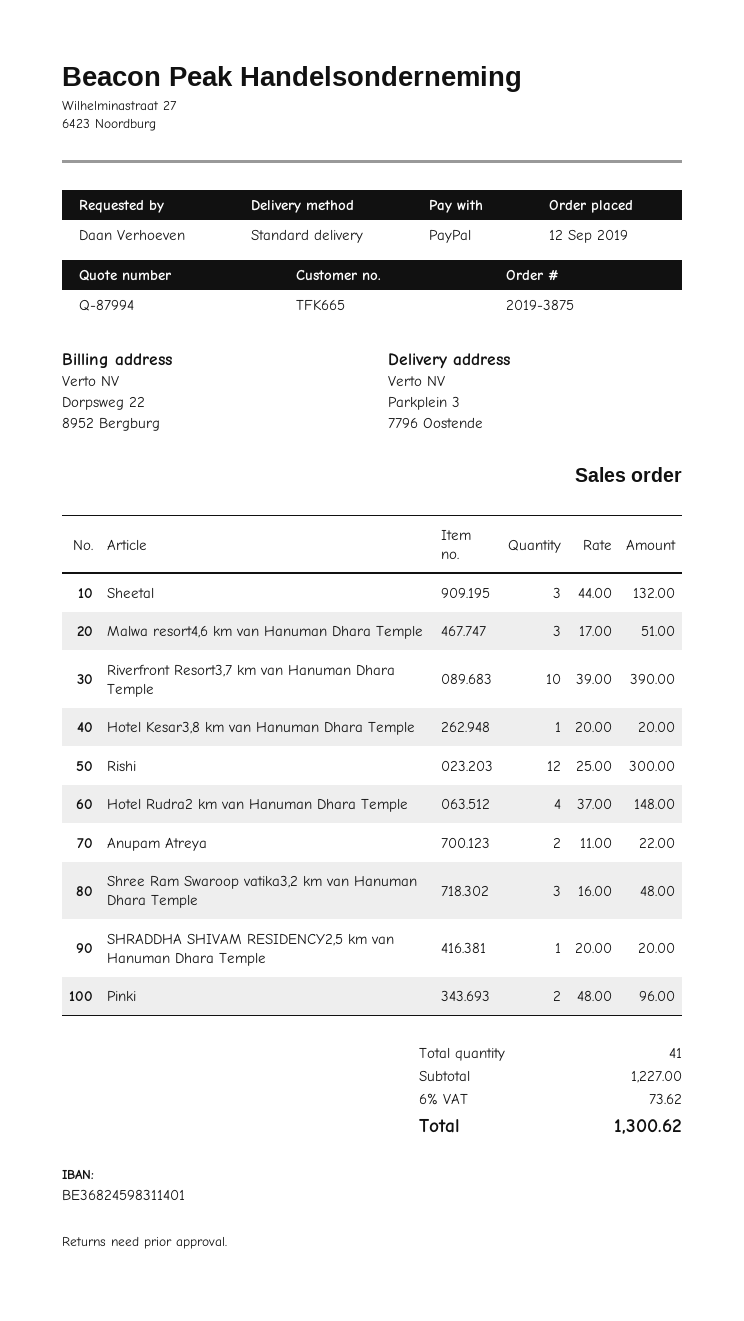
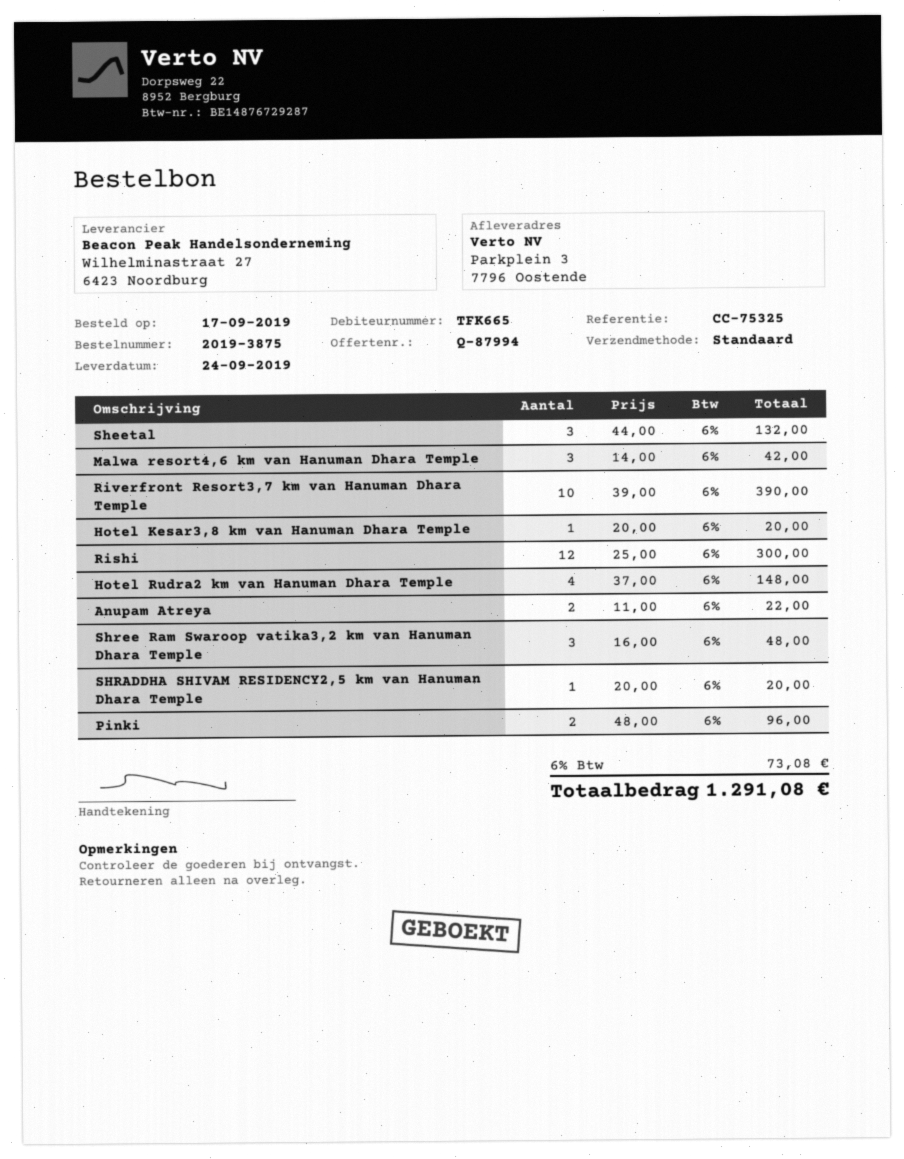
order date: 2019-09-12 -> 2019-09-17
Malwa resort4,6 km van Hanuman Dhara Temple: 3 x 17.00 = 51.00 -> 3 x 14.00 = 42.00
tax: 6% = 73.62 -> 6% = 73.08
total: 1300.62 -> 1291.08

